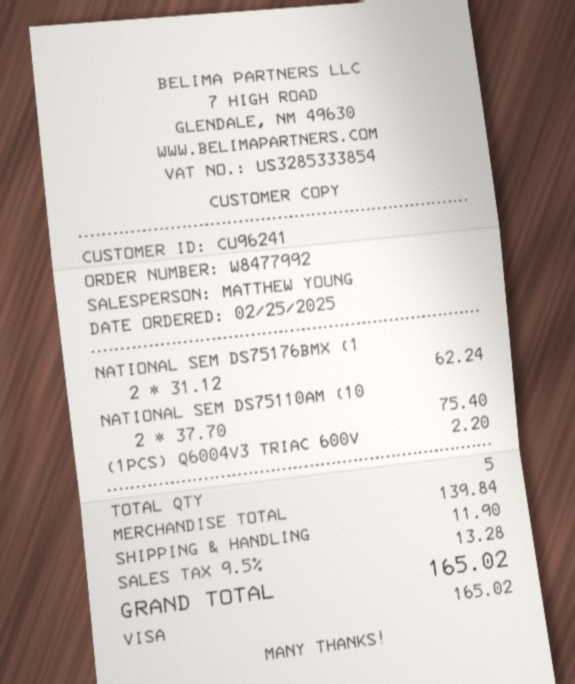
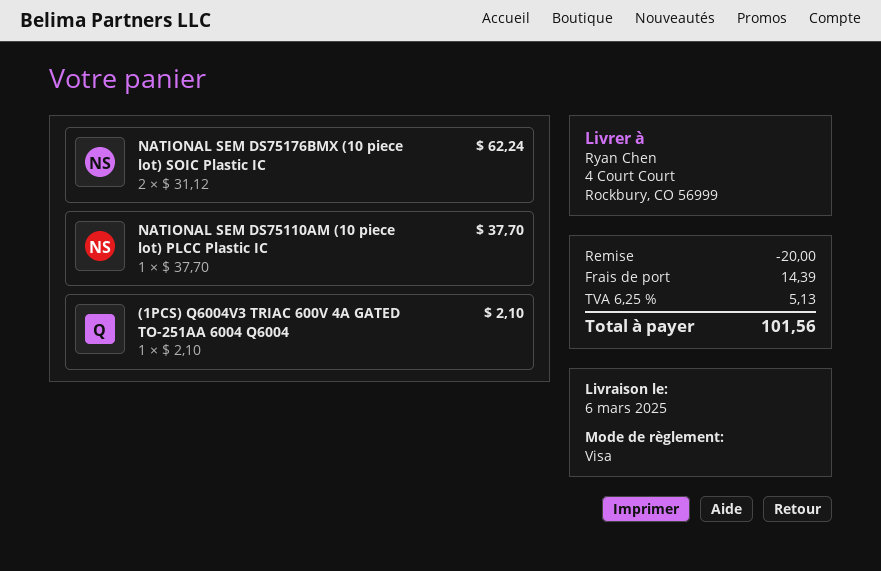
NATIONAL SEM DS75110AM (10: 2 x 37.70 = 75.40 -> 1 x 37.70 = 37.70
(1PCS) Q6004V3 TRIAC 600V: 1 x 2.20 = 2.20 -> 1 x 2.10 = 2.10
discount: none -> 20.00
shipping: 11.90 -> 14.39
tax: 9.5% = 13.28 -> 6.25% = 5.13
total: 165.02 -> 101.56

